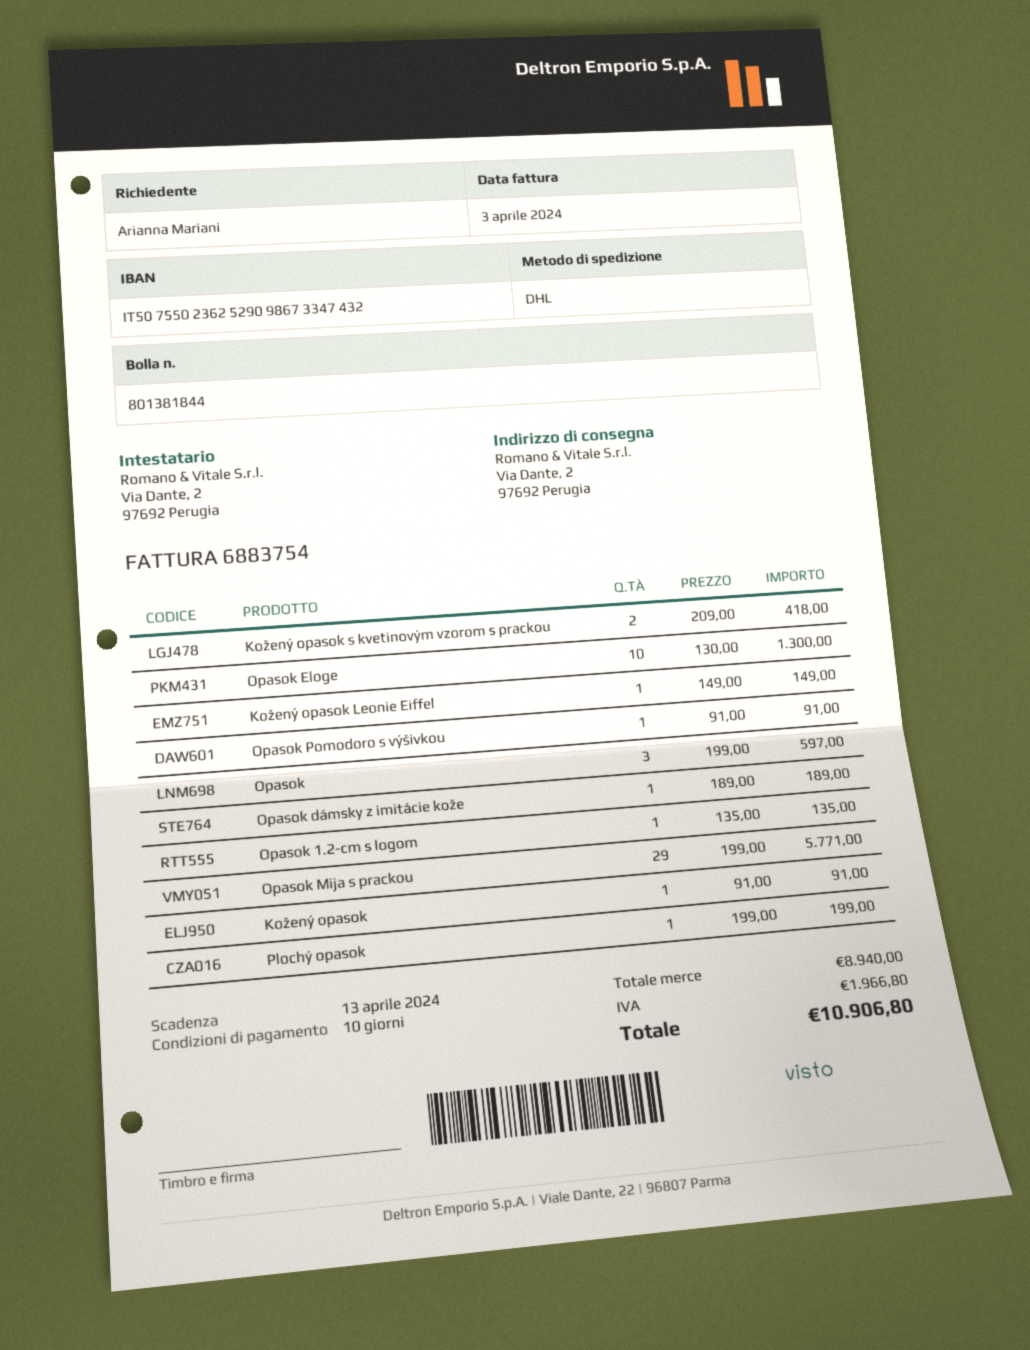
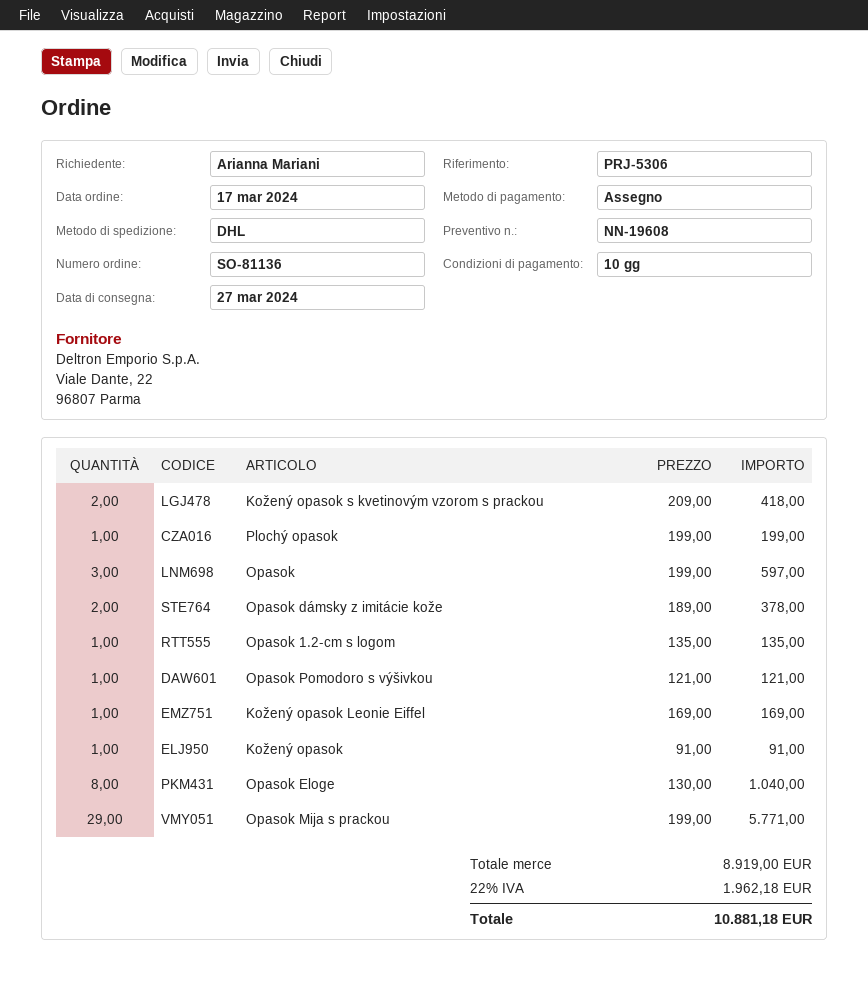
Opasok Eloge: 10 x 130.00 = 1300.00 -> 8 x 130.00 = 1040.00
Kožený opasok Leonie Eiffel: 1 x 149.00 = 149.00 -> 1 x 169.00 = 169.00
Opasok Pomodoro s výšivkou: 1 x 91.00 = 91.00 -> 1 x 121.00 = 121.00
Opasok dámsky z imitácie kože: 1 x 189.00 = 189.00 -> 2 x 189.00 = 378.00
subtotal: 8940.00 -> 8919.00
tax: 1966.80 -> 1962.18
total: 10906.80 -> 10881.18

